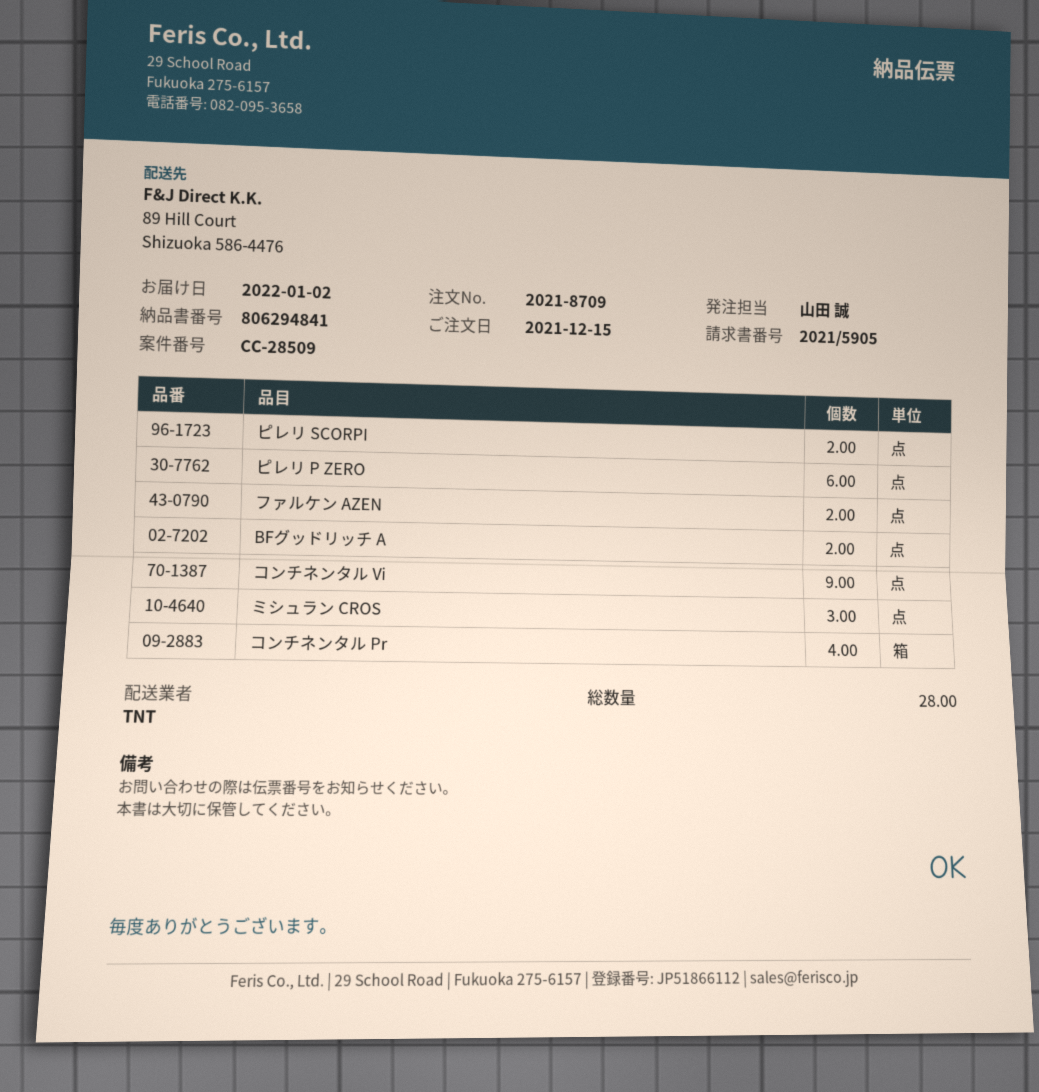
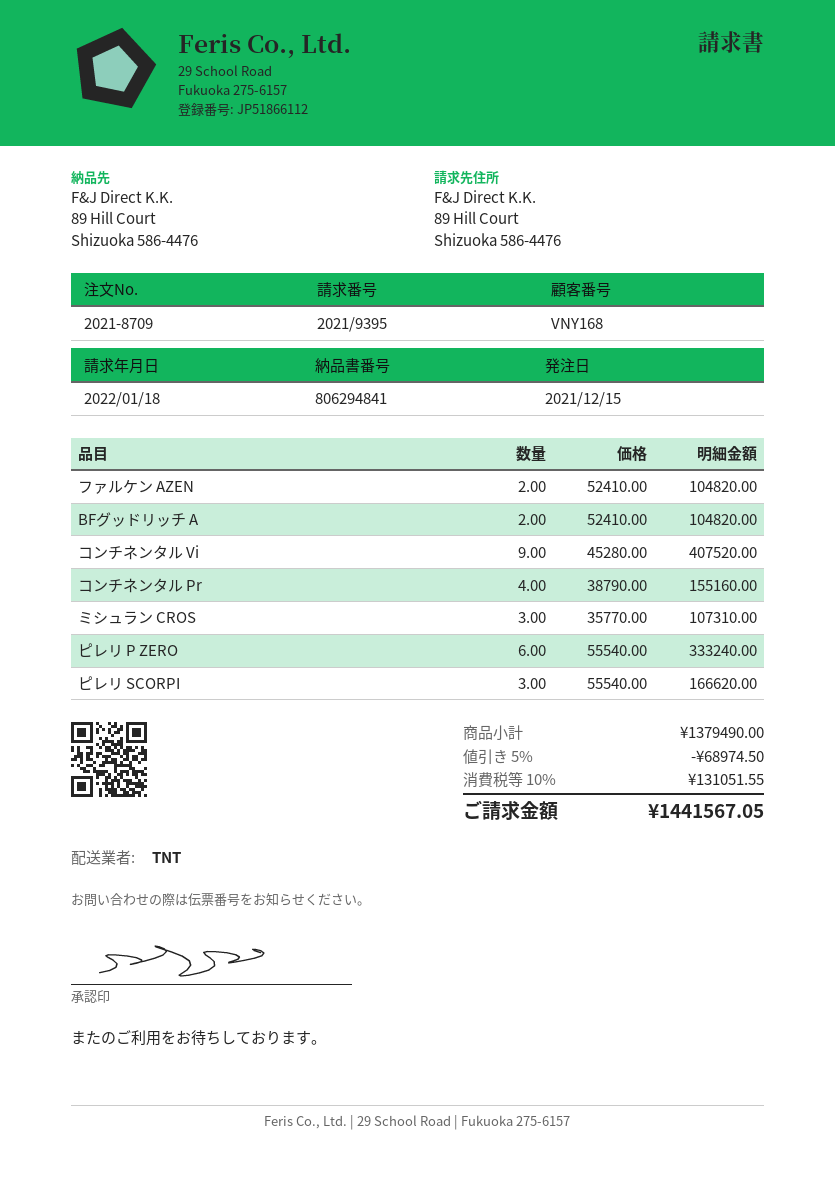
invoice number: 2021/5905 -> 2021/9395
ピレリ SCORPI: 2 -> 3

